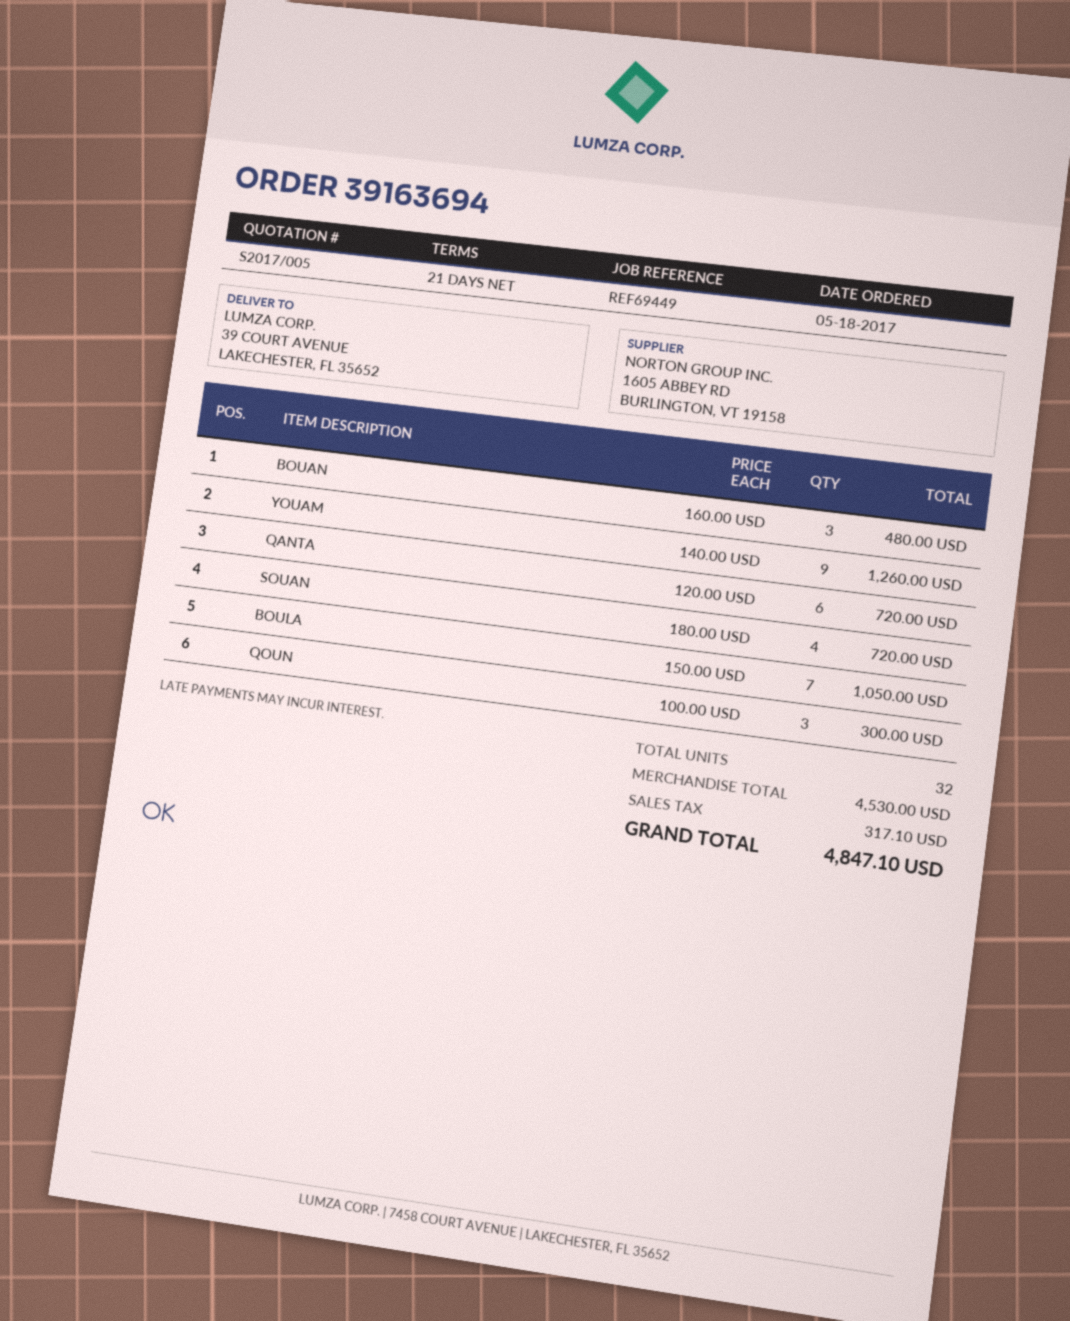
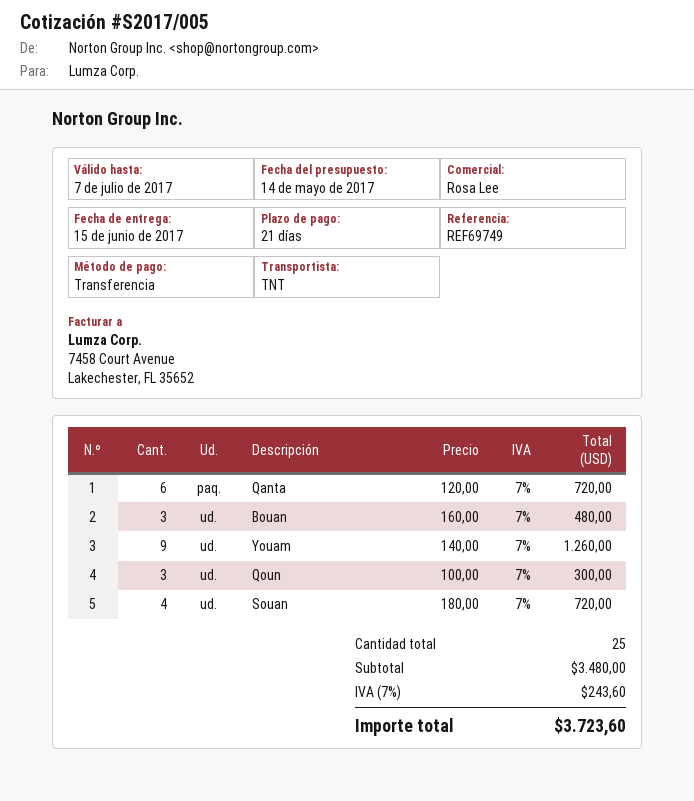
reference: REF69449 -> REF69749
BOULA: 7 x 150.00 = 1050.00 -> none
total quantity: 32 -> 25
subtotal: 4530.00 -> 3480.00
tax: 317.10 -> 243.60
total: 4847.10 -> 3723.60

